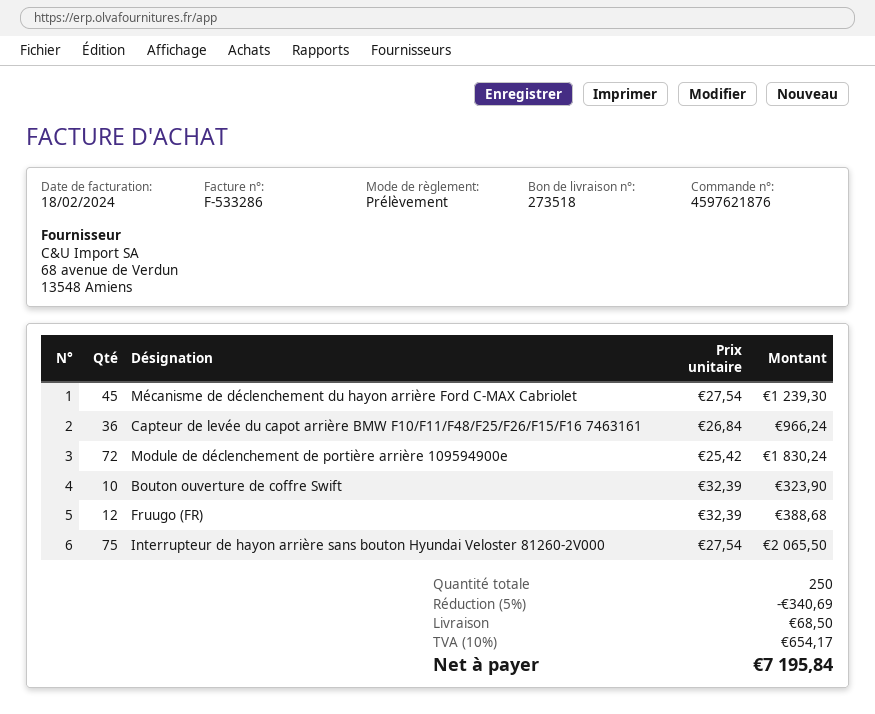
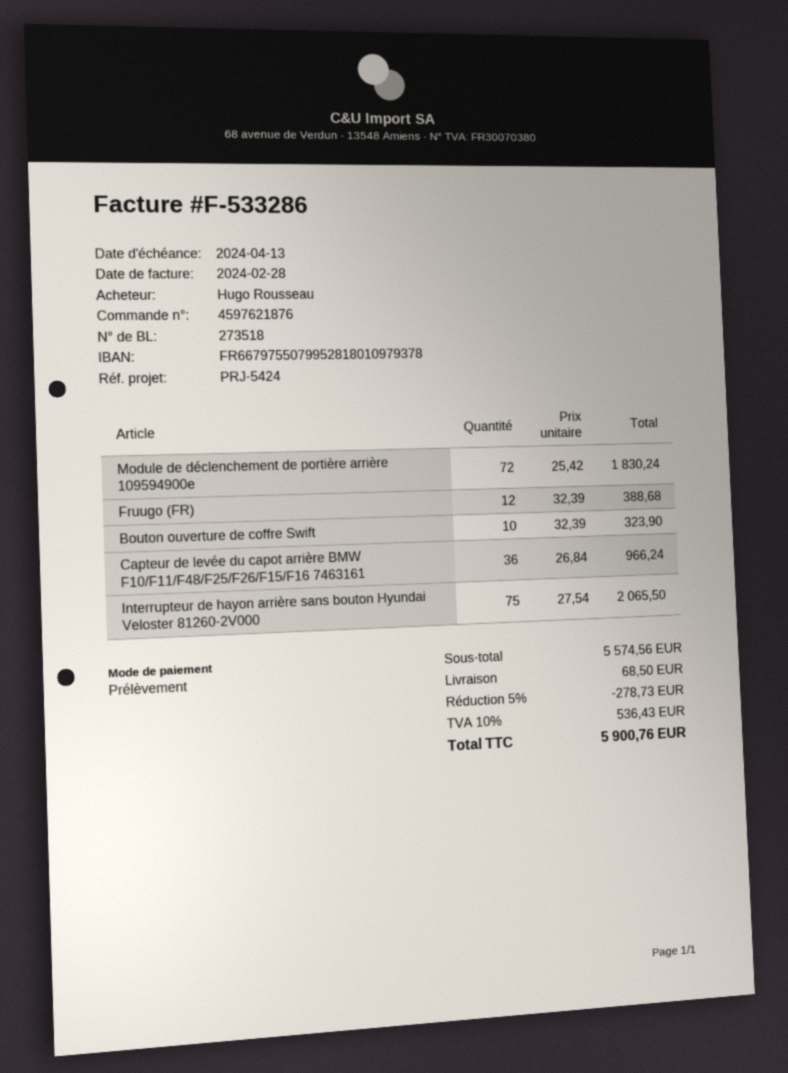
invoice date: 2024-02-18 -> 2024-02-28
Mécanisme de déclenchement du hayon arrière Ford C‑MAX Cabriolet: 45 x 27.54 = 1239.30 -> none
discount: 5% = 340.69 -> 5% = 278.73
tax: 10% = 654.17 -> 10% = 536.43
total: 7195.84 -> 5900.76

